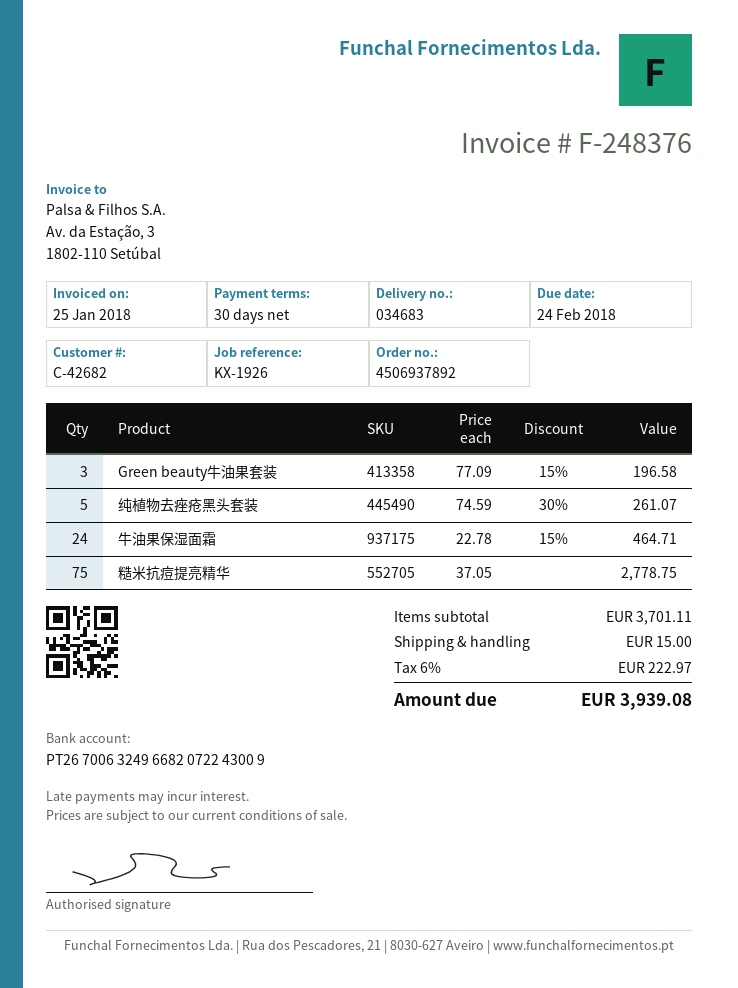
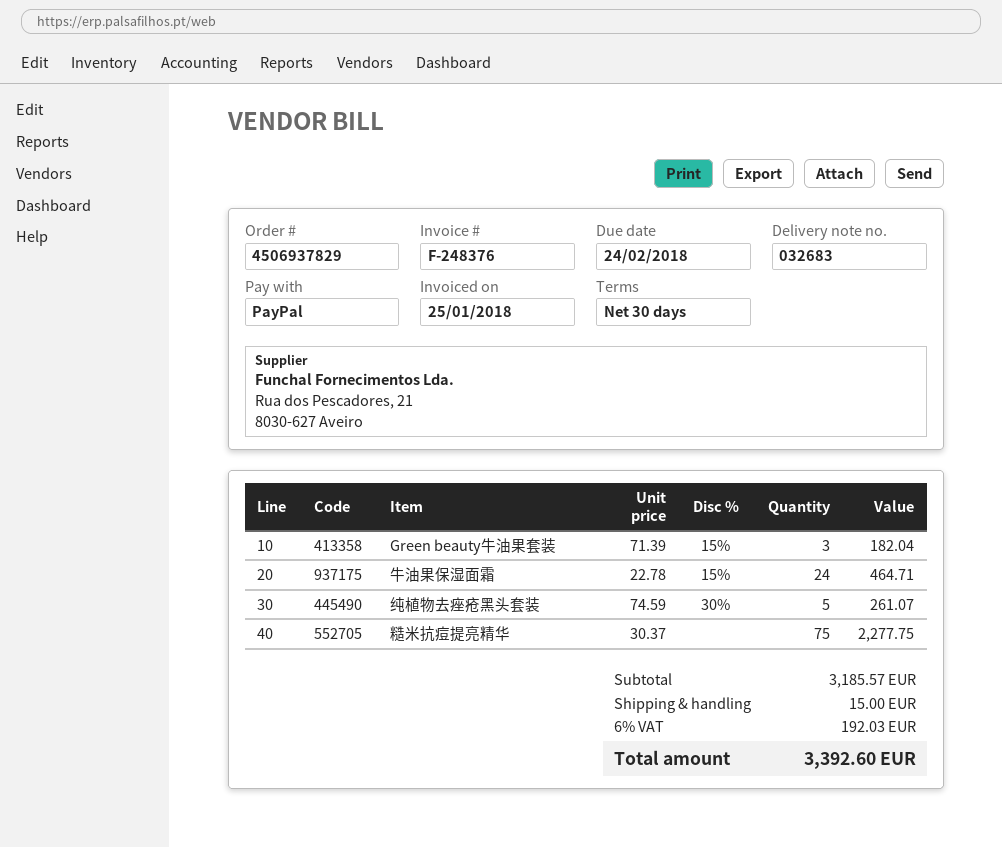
order number: 4506937892 -> 4506937829
delivery note number: 034683 -> 032683
Green beauty牛油果套装: 3 x 77.09 - 15% = 196.58 -> 3 x 71.39 - 15% = 182.04
糙米抗痘提亮精华: 75 x 37.05 = 2778.75 -> 75 x 30.37 = 2277.75
subtotal: 3701.11 -> 3185.57
tax: 6% = 222.97 -> 6% = 192.03
total: 3939.08 -> 3392.60

